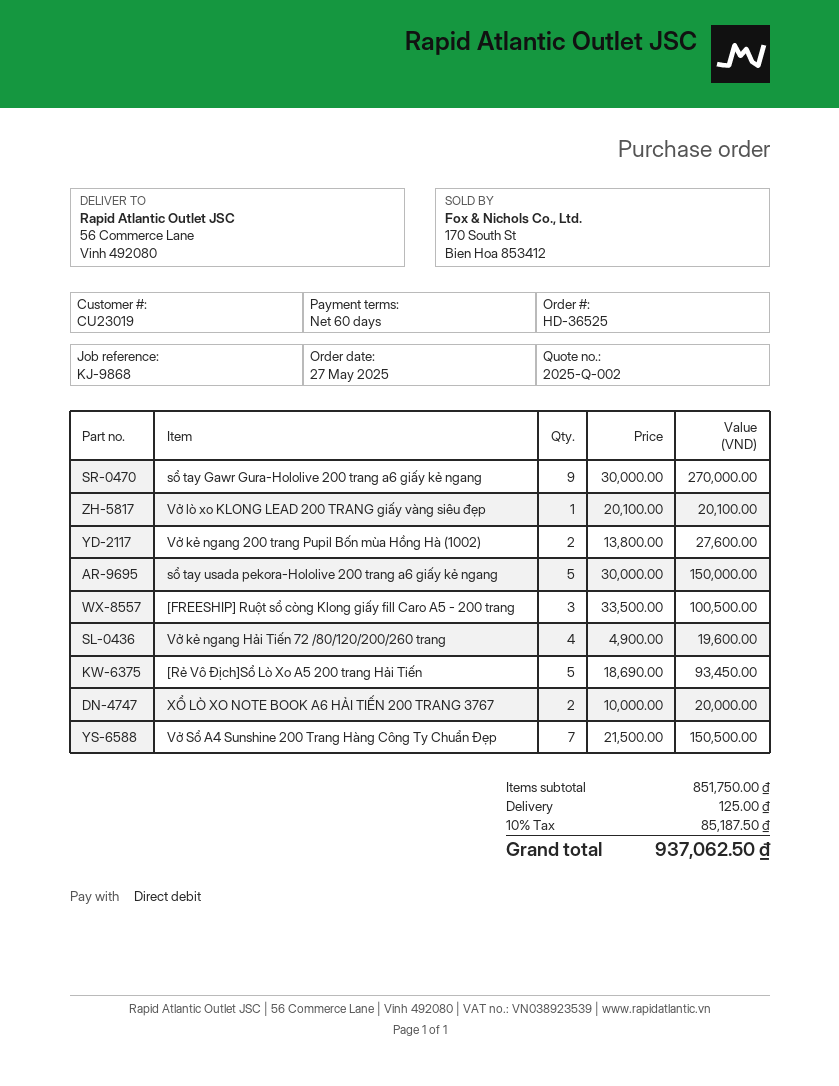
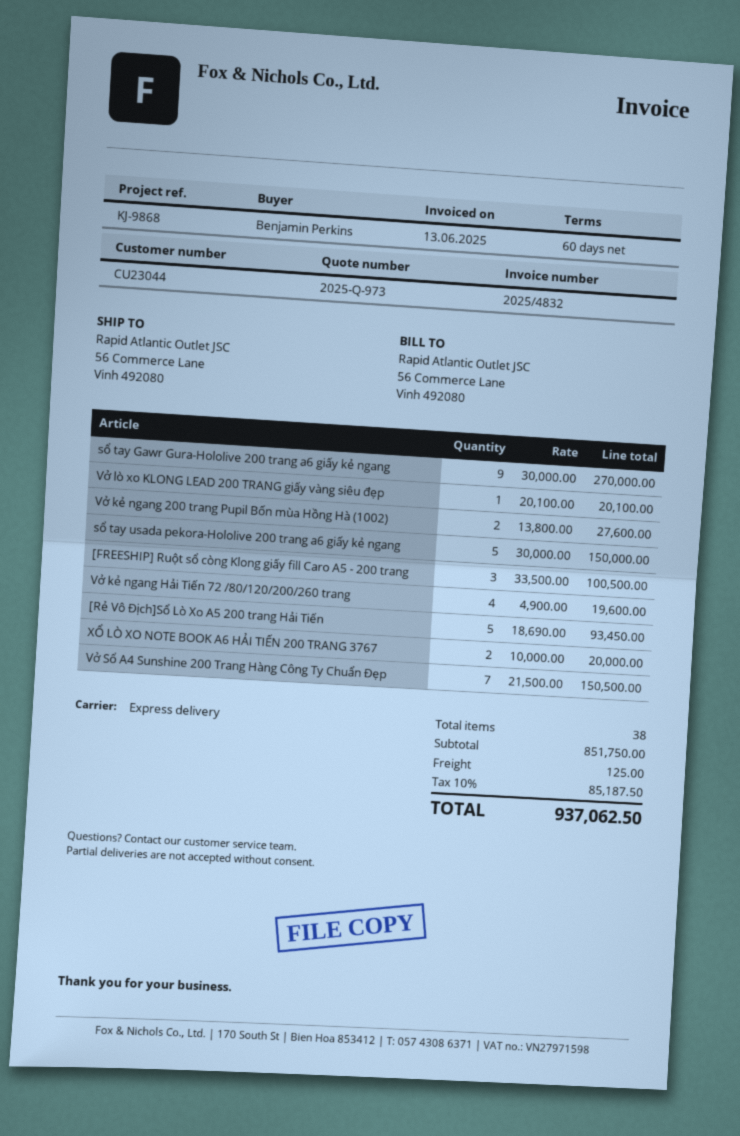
quote number: 2025-Q-002 -> 2025-Q-973
customer number: CU23019 -> CU23044

